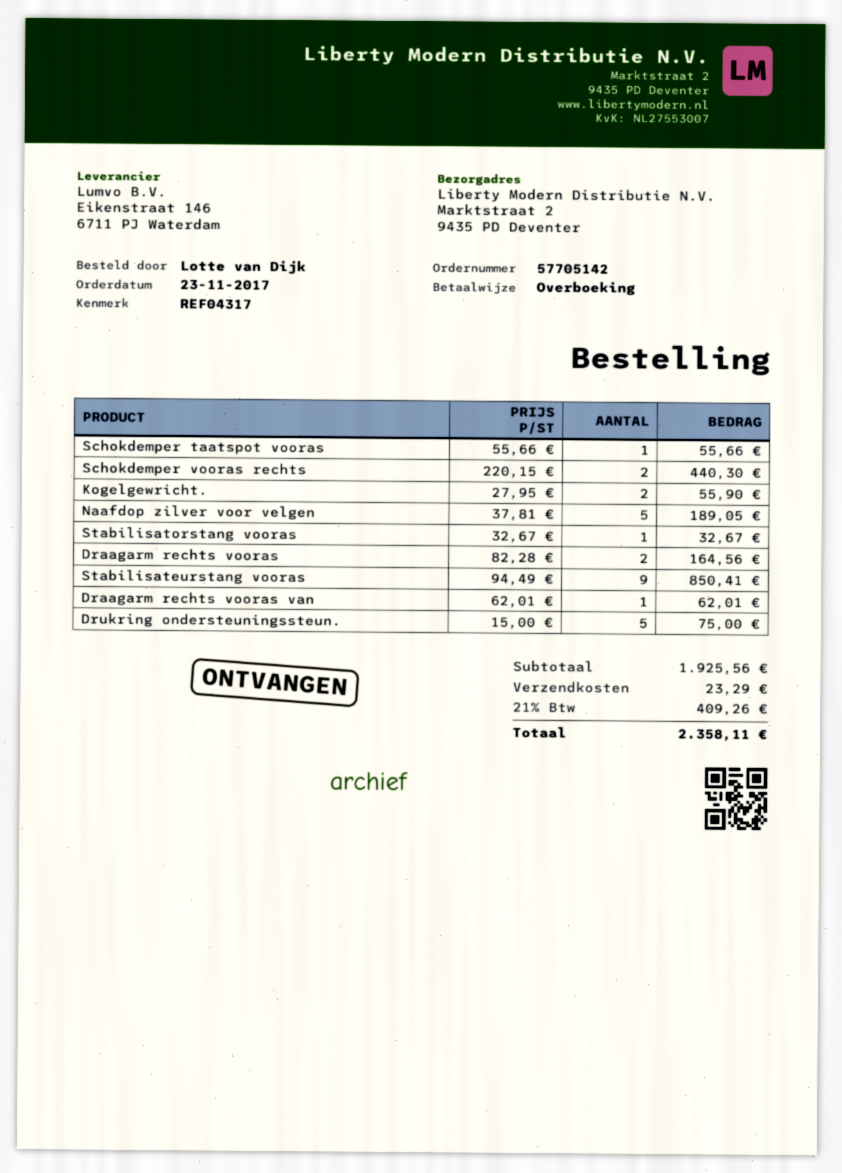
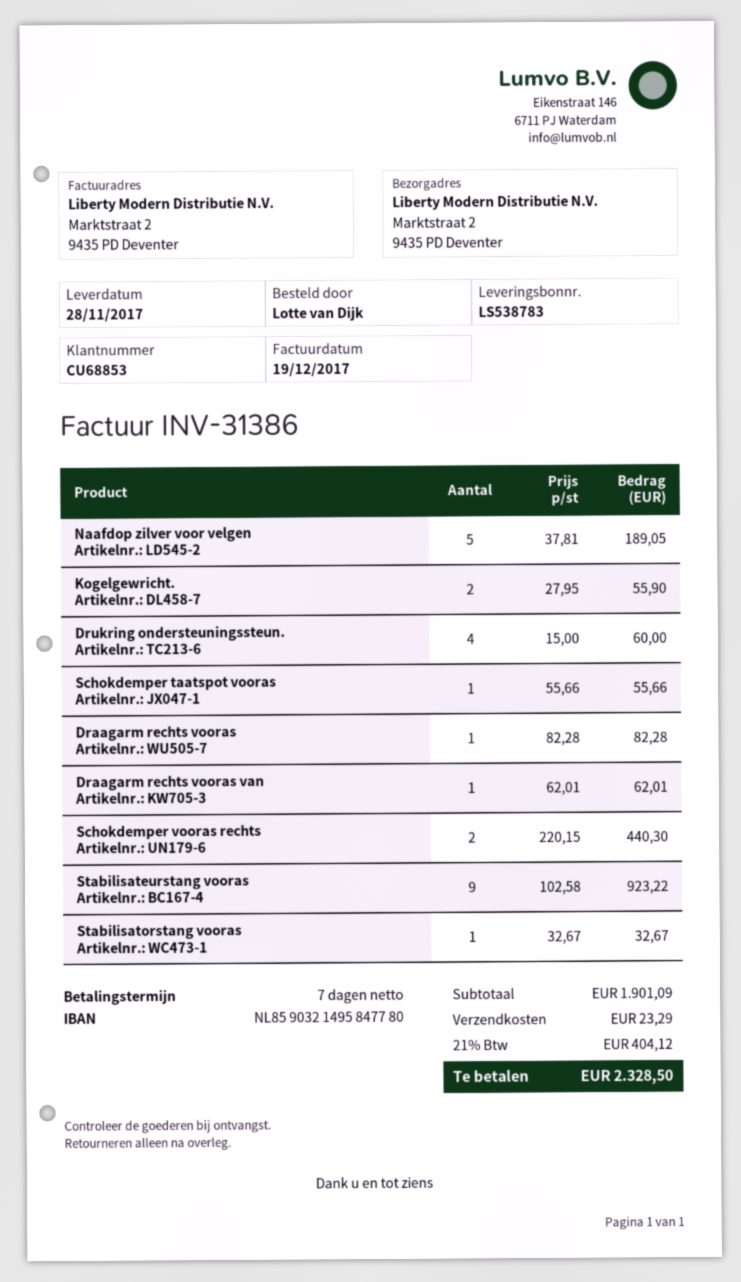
Draagarm rechts vooras: 2 x 82.28 = 164.56 -> 1 x 82.28 = 82.28
Stabilisateurstang vooras: 9 x 94.49 = 850.41 -> 9 x 102.58 = 923.22
Drukring ondersteuningssteun.: 5 x 15.00 = 75.00 -> 4 x 15.00 = 60.00
subtotal: 1925.56 -> 1901.09
tax: 21% = 409.26 -> 21% = 404.12
total: 2358.11 -> 2328.50

